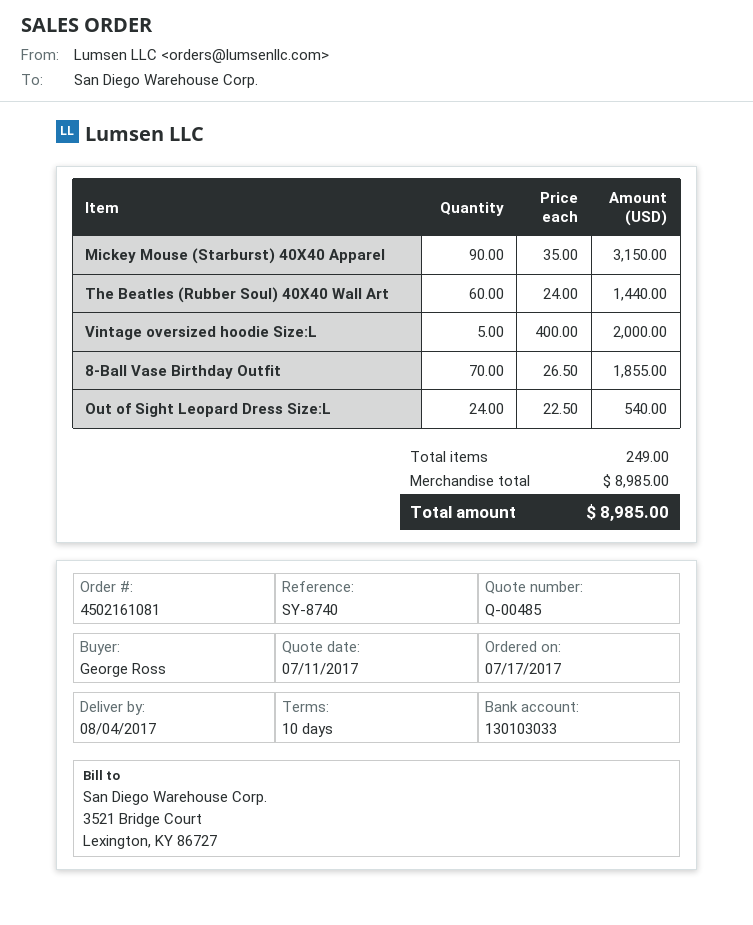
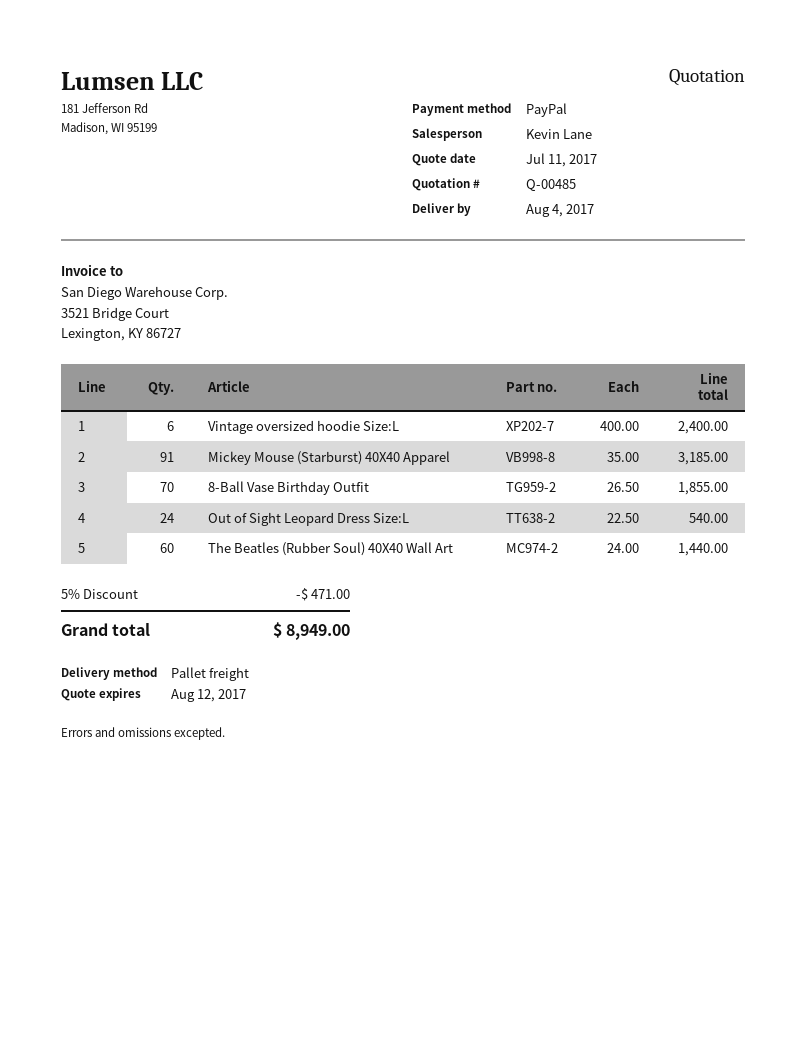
Mickey Mouse (Starburst) 40X40 Apparel: 90 x 35.00 = 3150.00 -> 91 x 35.00 = 3185.00
Vintage oversized hoodie Size:L: 5 x 400.00 = 2000.00 -> 6 x 400.00 = 2400.00
discount: none -> 5% = 471.00
total: 8985.00 -> 8949.00

